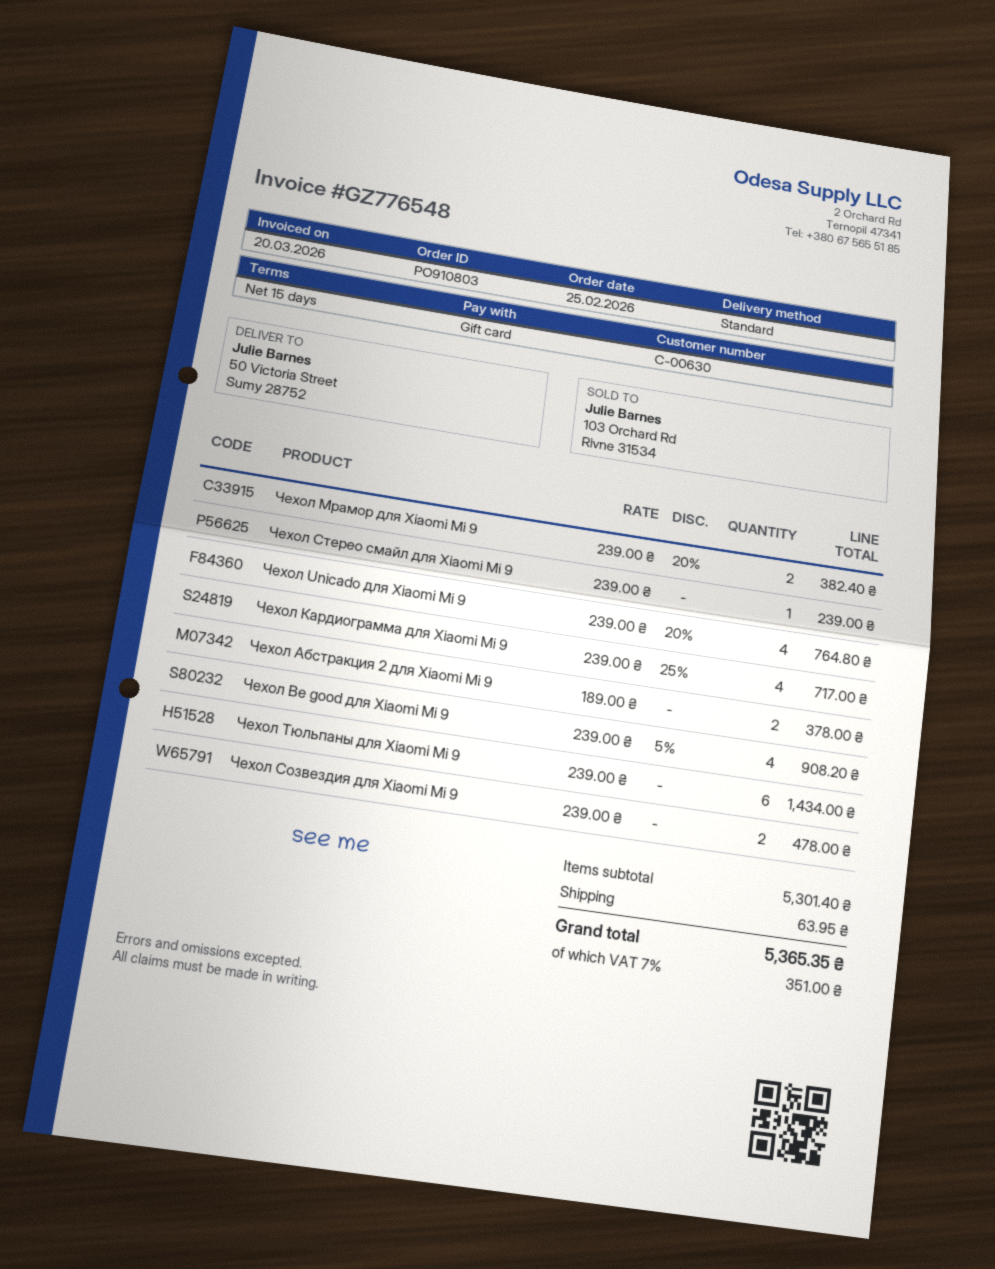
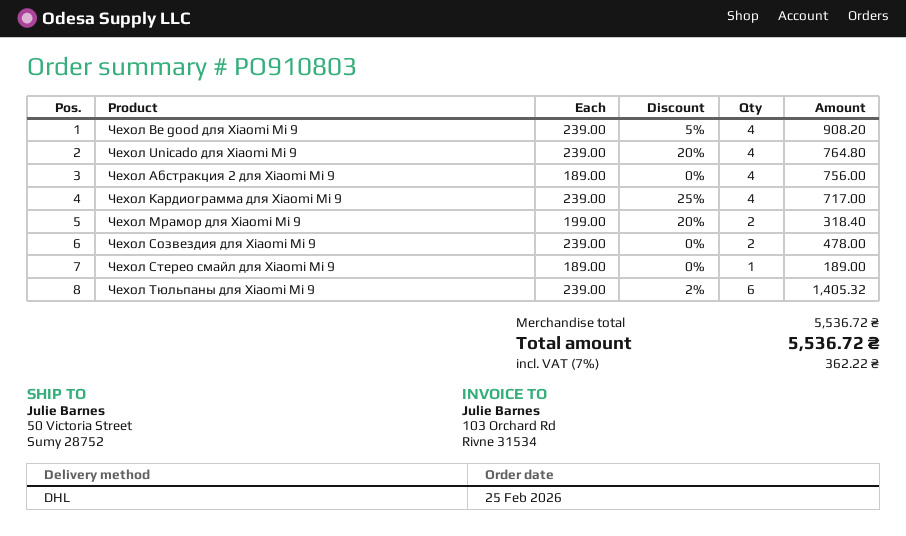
shipping method: standard -> DHL
Чехол Мрамор для Xiaomi Mi 9: 2 x 239.00 - 20% = 382.40 -> 2 x 199.00 - 20% = 318.40
Чехол Стерео смайл для Xiaomi Mi 9: 1 x 239.00 = 239.00 -> 1 x 189.00 = 189.00
Чехол Абстракция 2 для Xiaomi Mi 9: 2 x 189.00 = 378.00 -> 4 x 189.00 = 756.00
Чехол Тюльпаны для Xiaomi Mi 9: 6 x 239.00 = 1434.00 -> 6 x 239.00 - 2% = 1405.32
subtotal: 5301.40 -> 5536.72
shipping: 63.95 -> none
tax: 7% = 351.00 -> 7% = 362.22
total: 5365.35 -> 5536.72

